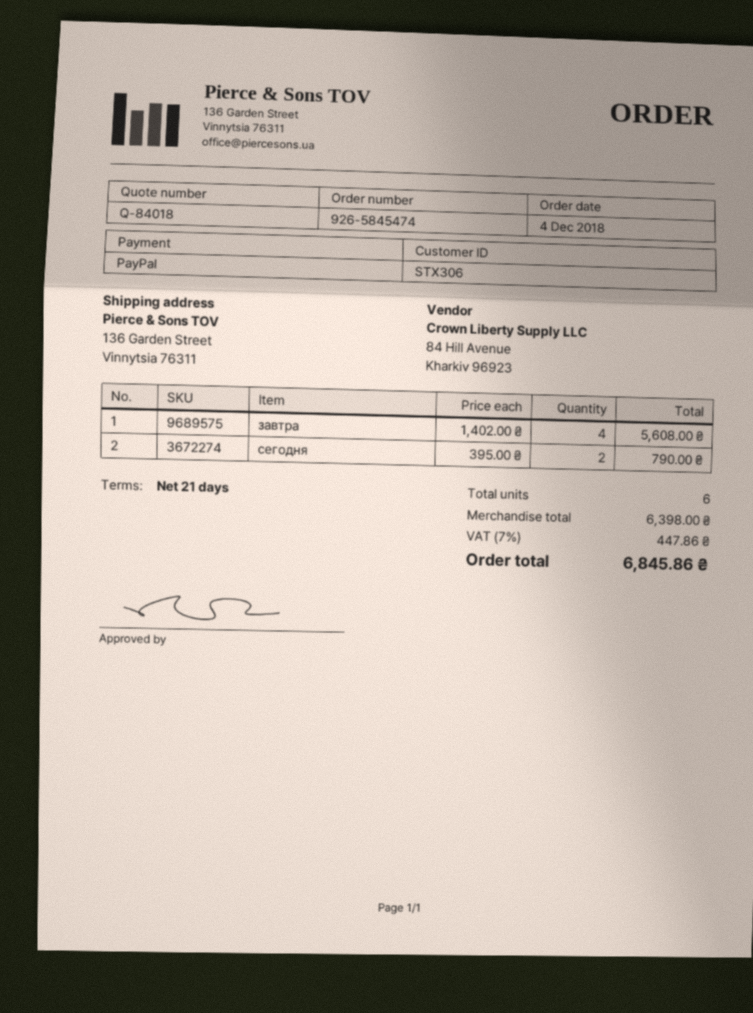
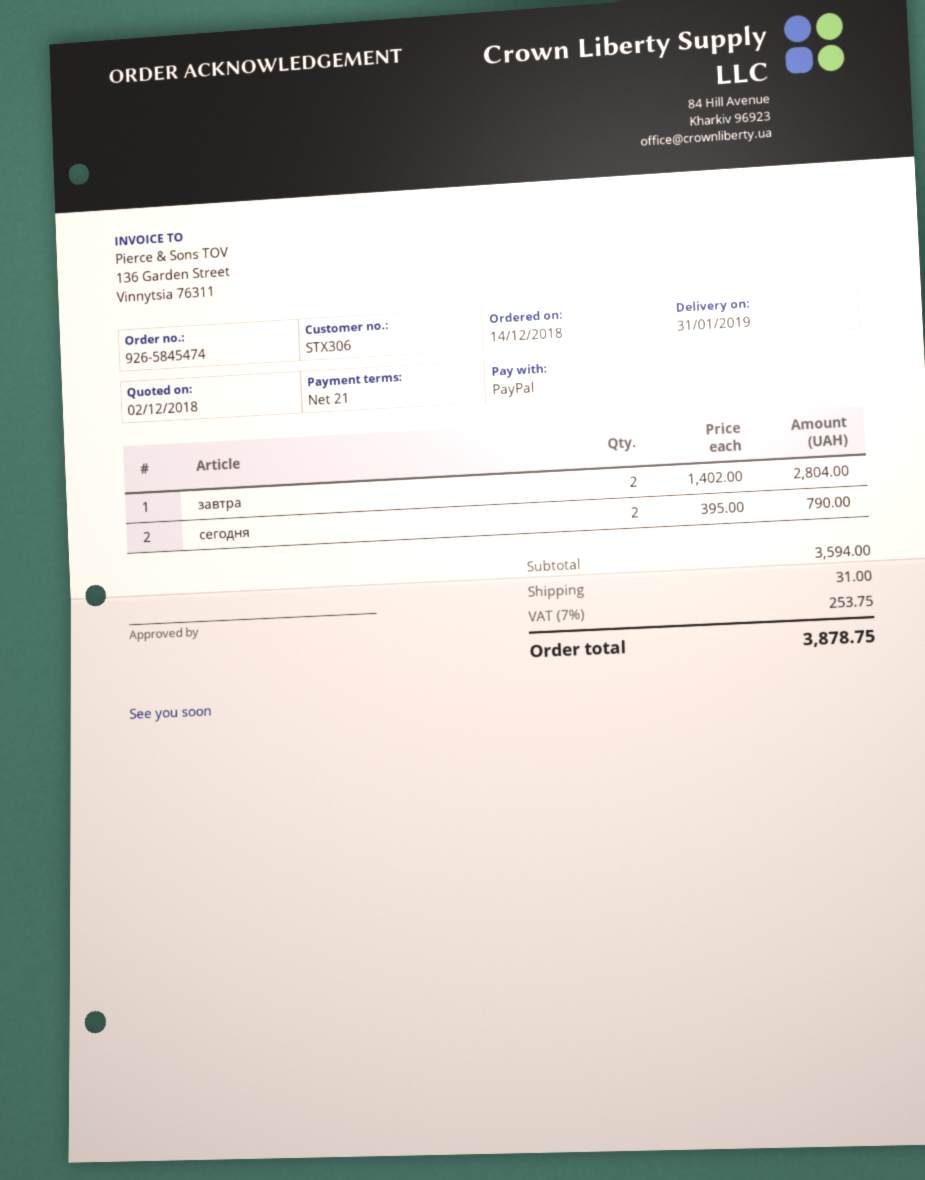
order date: 2018-12-04 -> 2018-12-14
завтра: 4 x 1402.00 = 5608.00 -> 2 x 1402.00 = 2804.00
subtotal: 6398.00 -> 3594.00
shipping: none -> 31.00
tax: 7% = 447.86 -> 7% = 253.75
total: 6845.86 -> 3878.75

